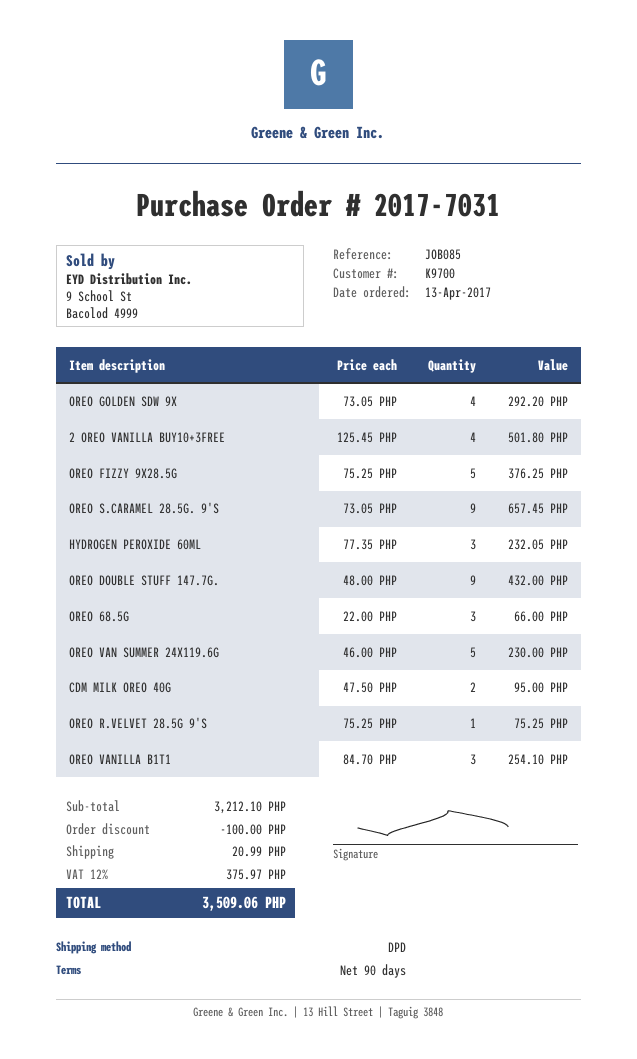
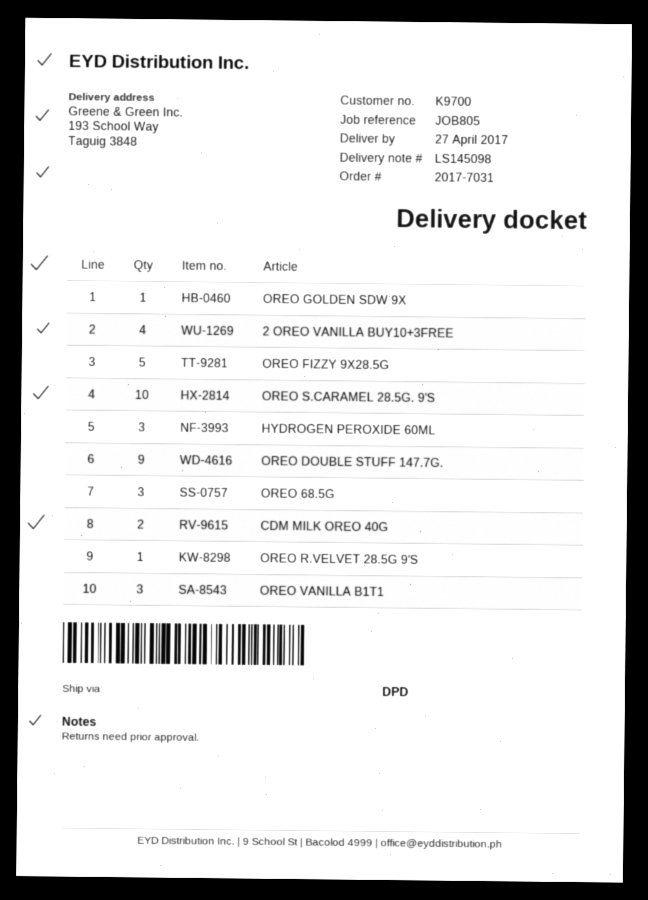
reference: JOB085 -> JOB805
OREO GOLDEN SDW 9X: 4 -> 1
OREO S.CARAMEL 28.5G. 9'S: 9 -> 10
OREO VAN SUMMER 24X119.6G: 5 -> none

